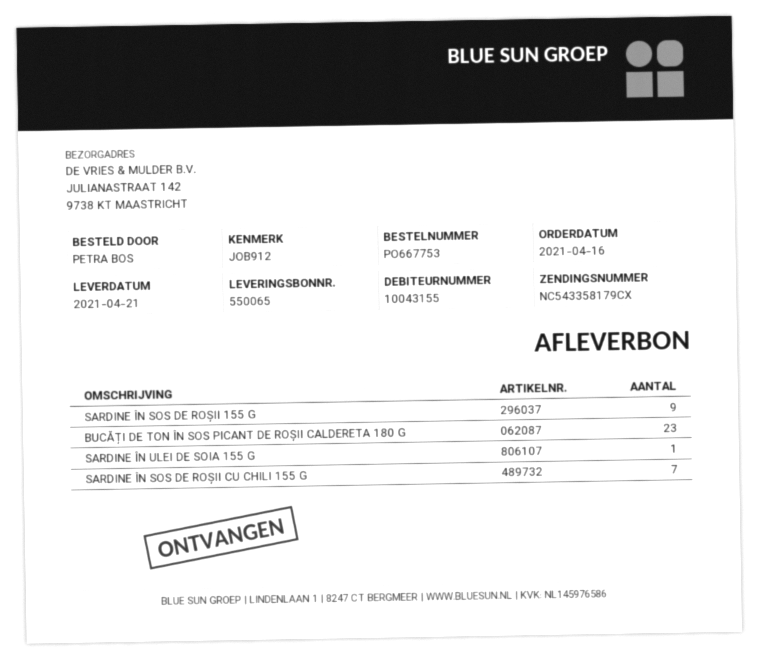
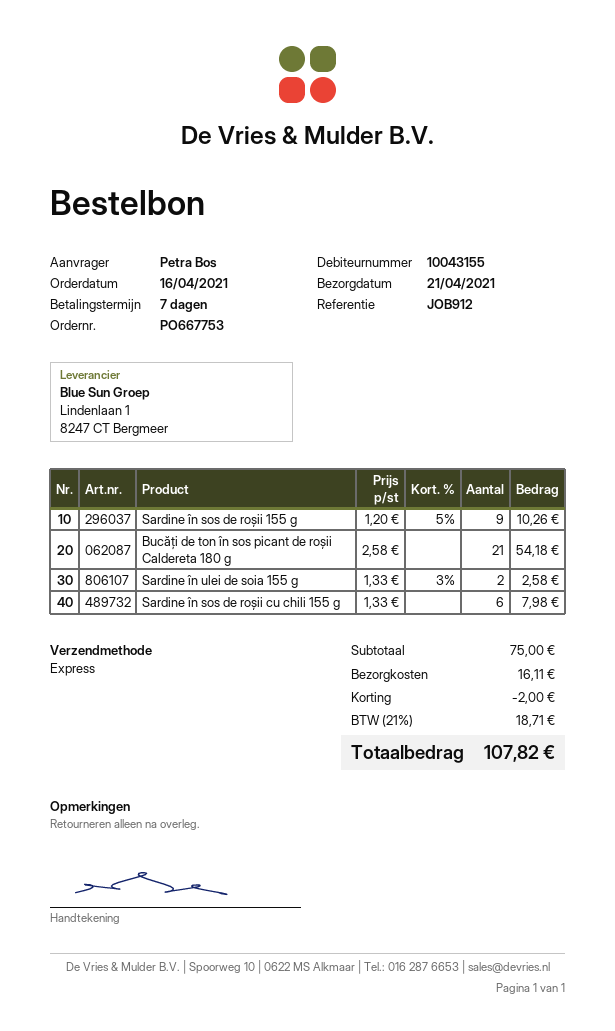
BUCĂȚI DE TON ÎN SOS PICANT DE ROȘII CALDERETA 180 G: 23 -> 21
SARDINE ÎN ULEI DE SOIA 155 G: 1 -> 2
SARDINE ÎN SOS DE ROȘII CU CHILI 155 G: 7 -> 6

